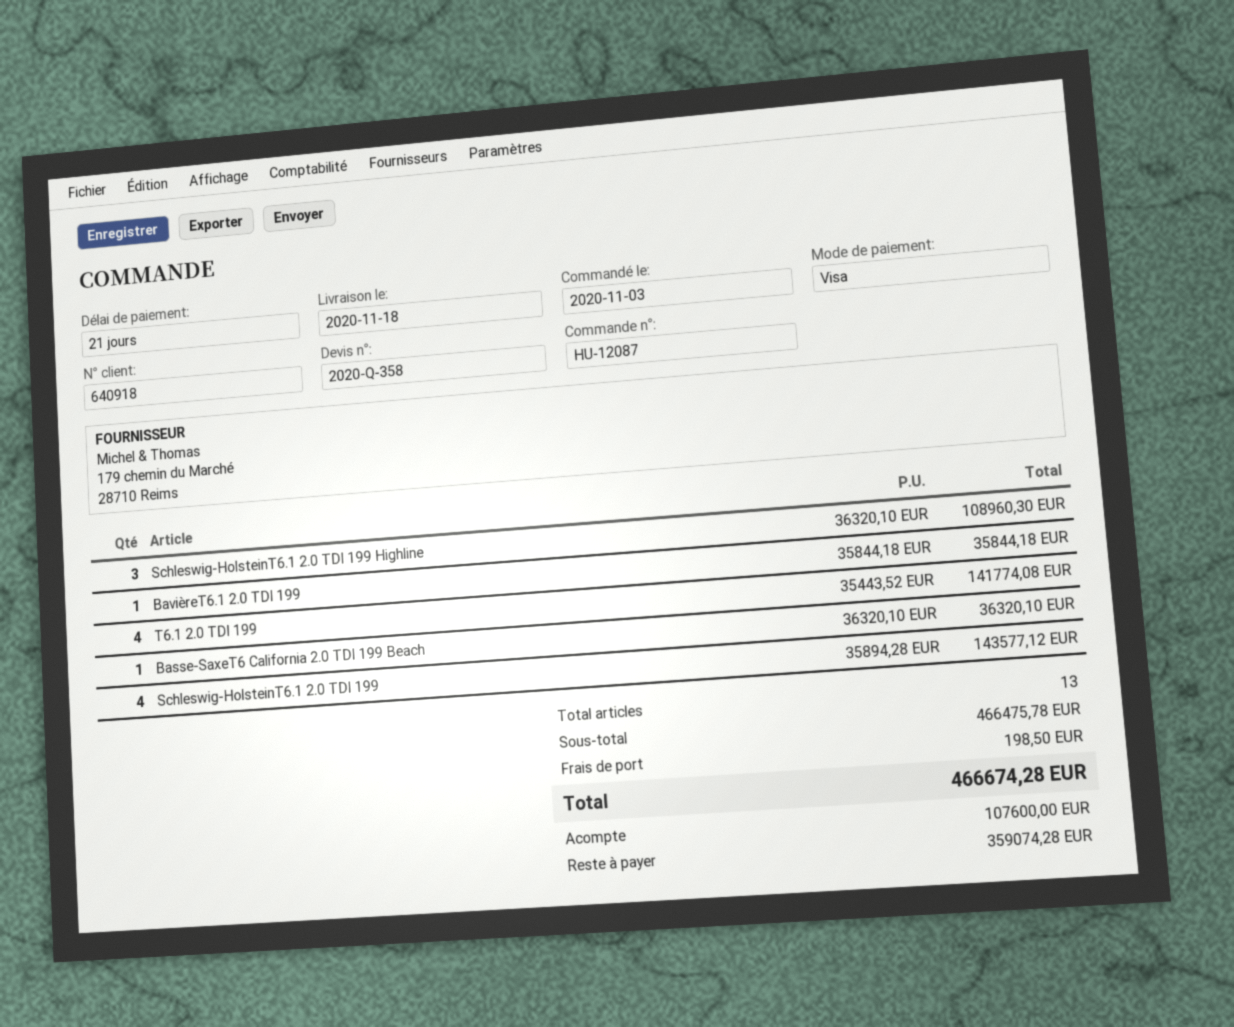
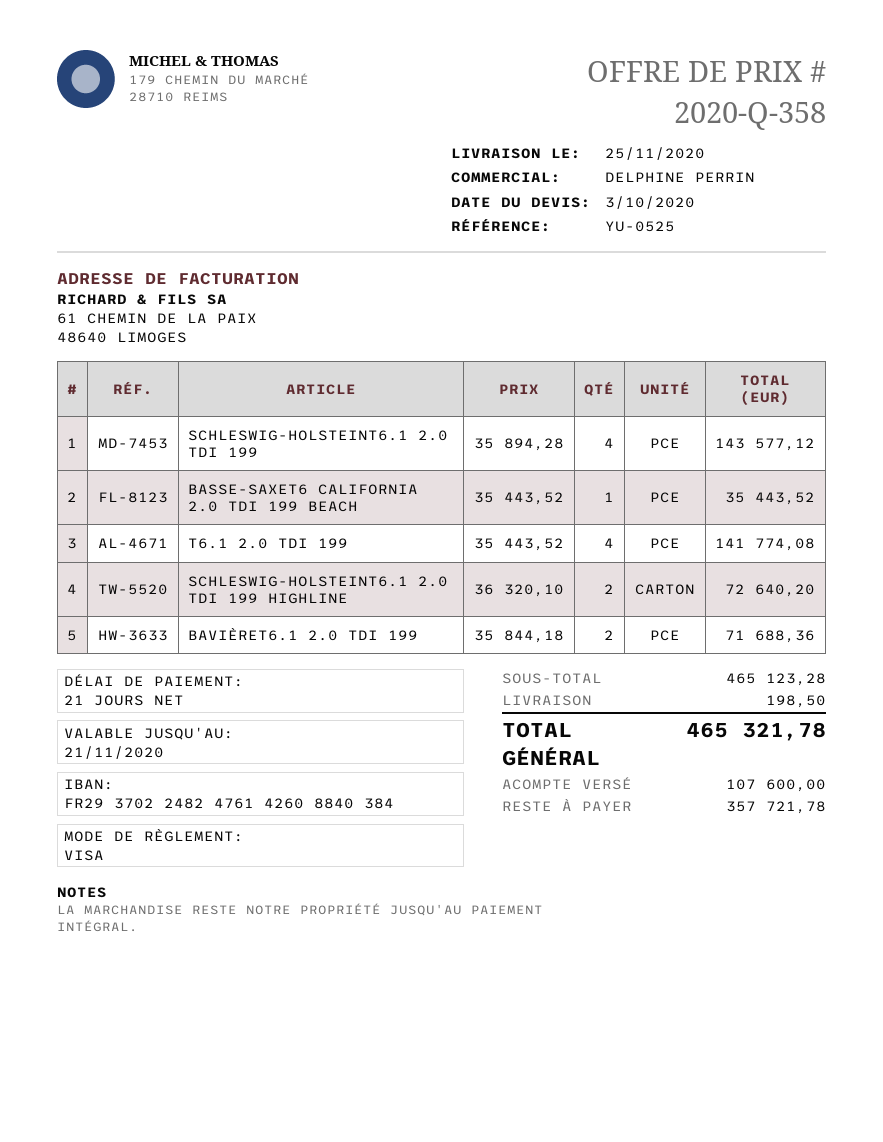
delivery date: 2020-11-18 -> 2020-11-25
Schleswig-HolsteinT6.1 2.0 TDI 199 Highline: 3 x 36320.10 = 108960.30 -> 2 x 36320.10 = 72640.20
BavièreT6.1 2.0 TDI 199: 1 x 35844.18 = 35844.18 -> 2 x 35844.18 = 71688.36
Basse-SaxeT6 California 2.0 TDI 199 Beach: 1 x 36320.10 = 36320.10 -> 1 x 35443.52 = 35443.52
subtotal: 466475.78 -> 465123.28
total: 466674.28 -> 465321.78
balance: 359074.28 -> 357721.78

